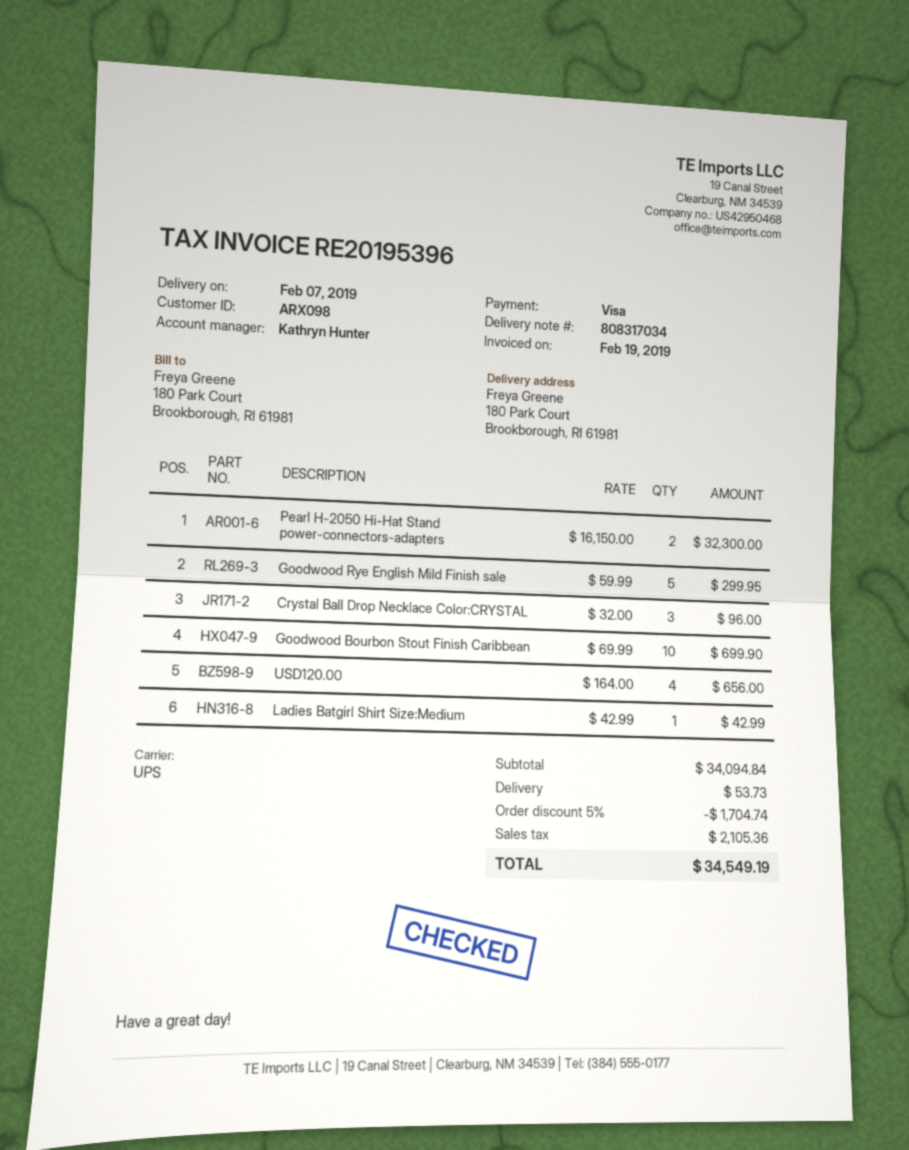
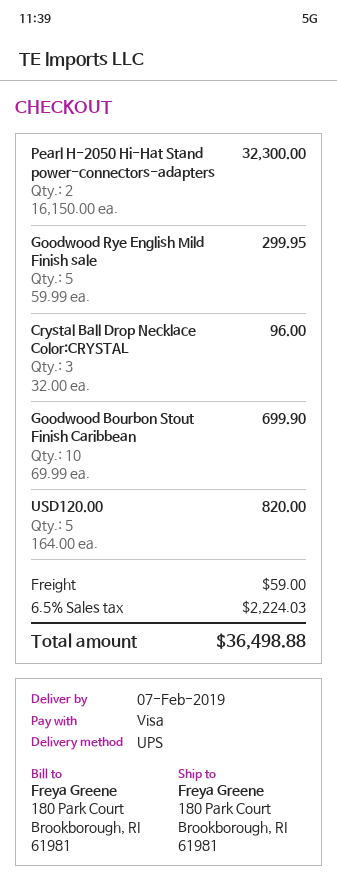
USD120.00: 4 x 164.00 = 656.00 -> 5 x 164.00 = 820.00
Ladies Batgirl Shirt Size:Medium: 1 x 42.99 = 42.99 -> none
discount: 5% = 1704.74 -> none
shipping: 53.73 -> 59.00
tax: 2105.36 -> 2224.03
total: 34549.19 -> 36498.88

